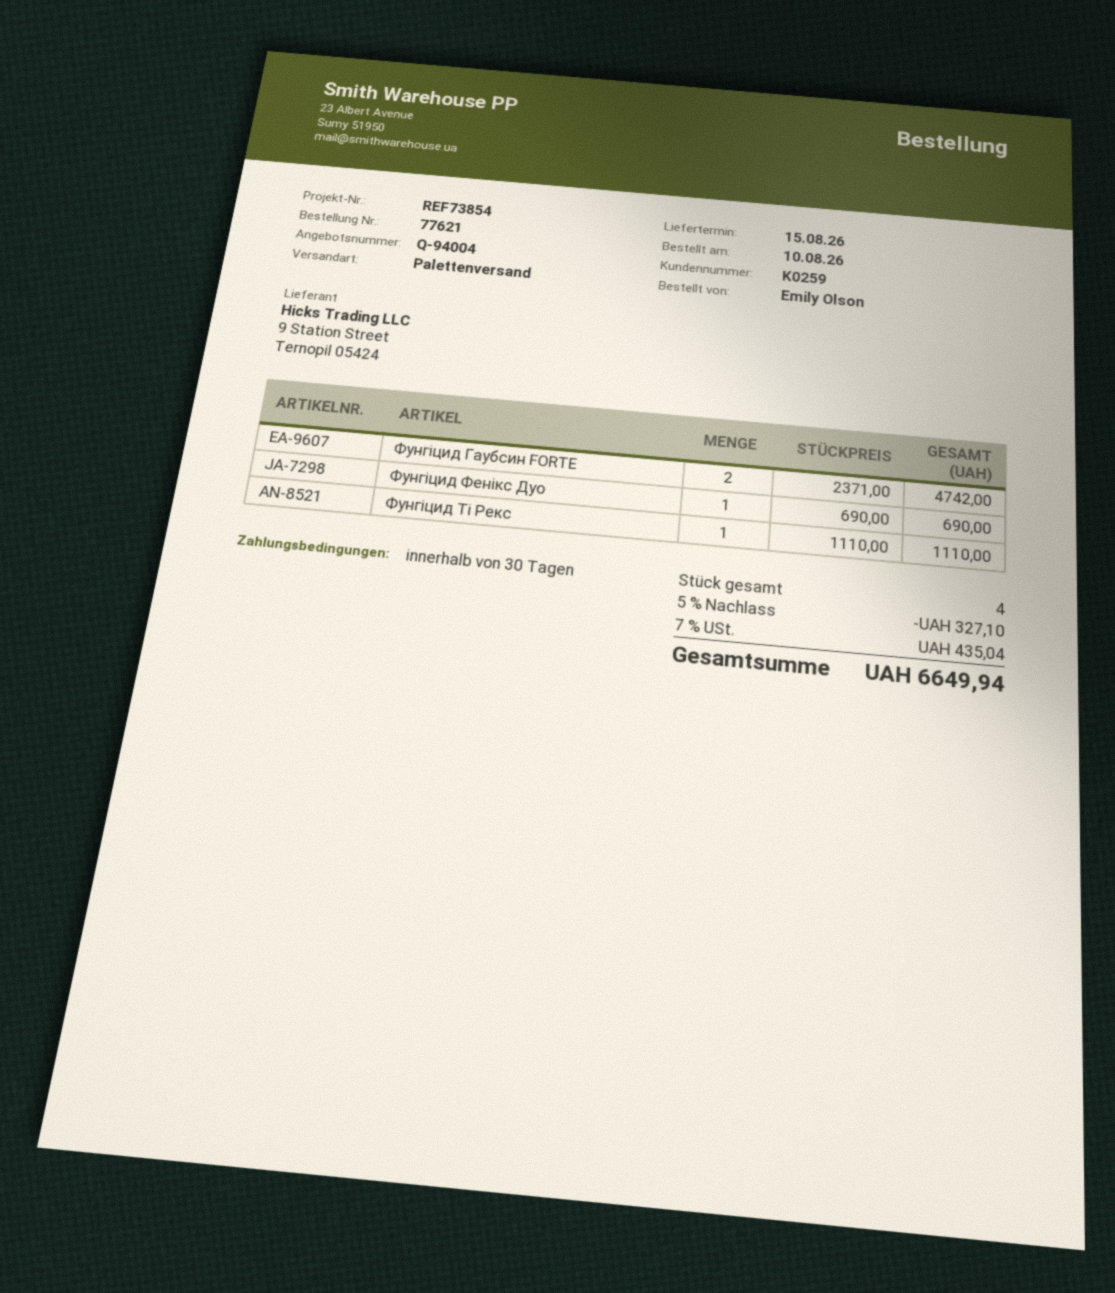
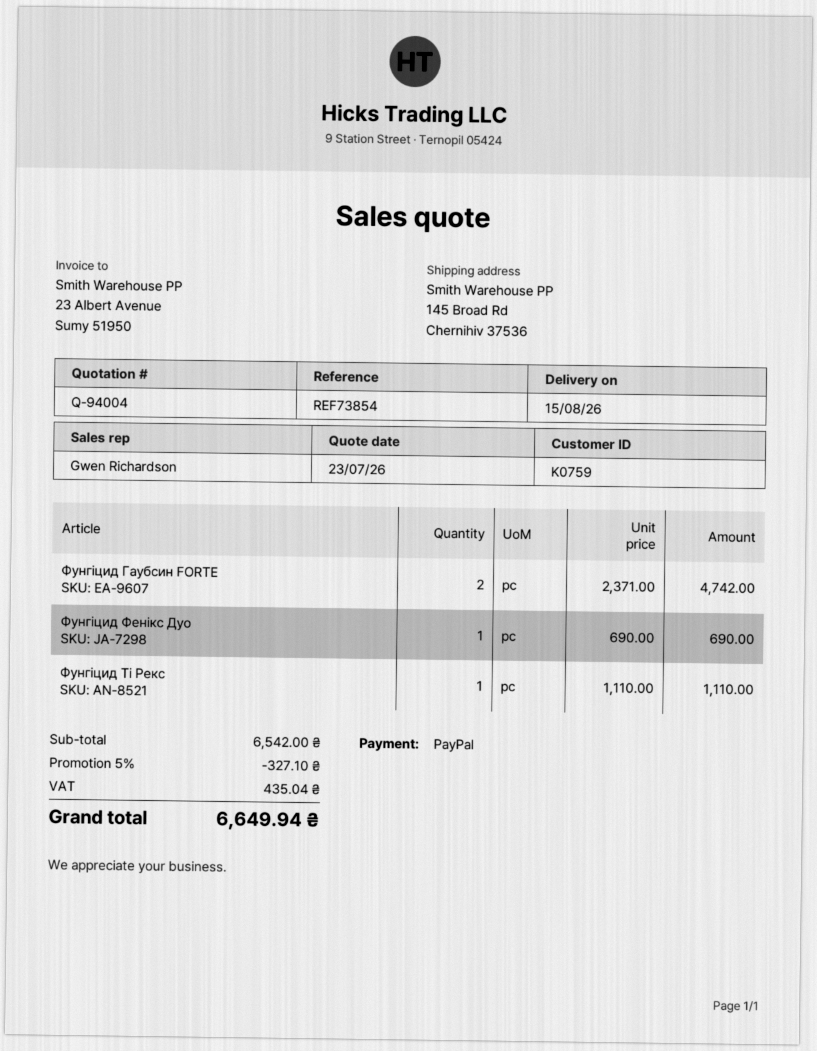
customer number: K0259 -> K0759

